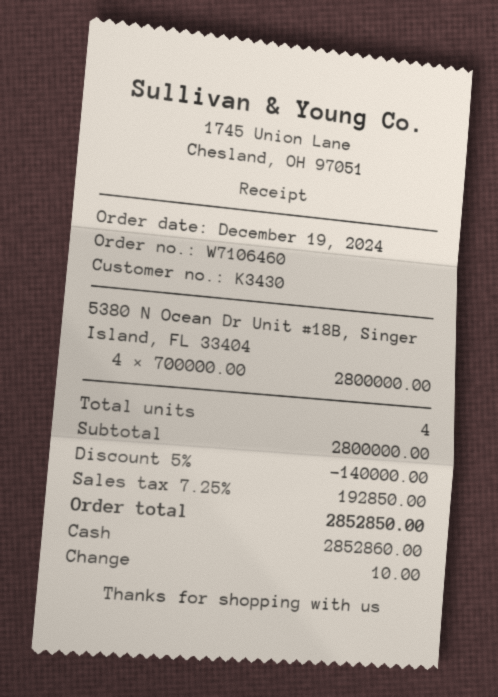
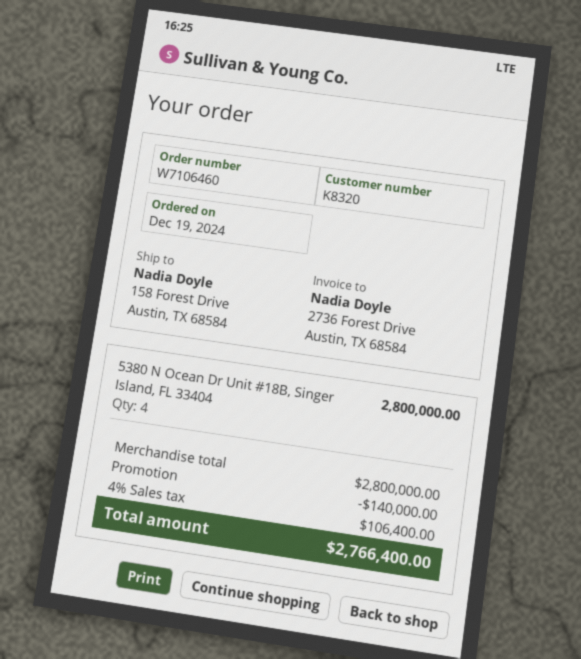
customer number: K3430 -> K8320
tax: 7.25% = 192850.00 -> 4% = 106400.00
total: 2852850.00 -> 2766400.00

